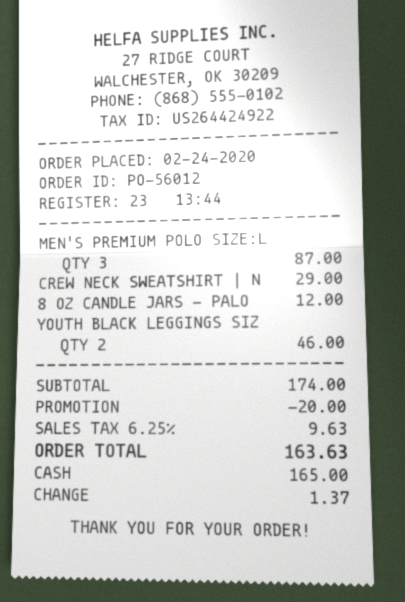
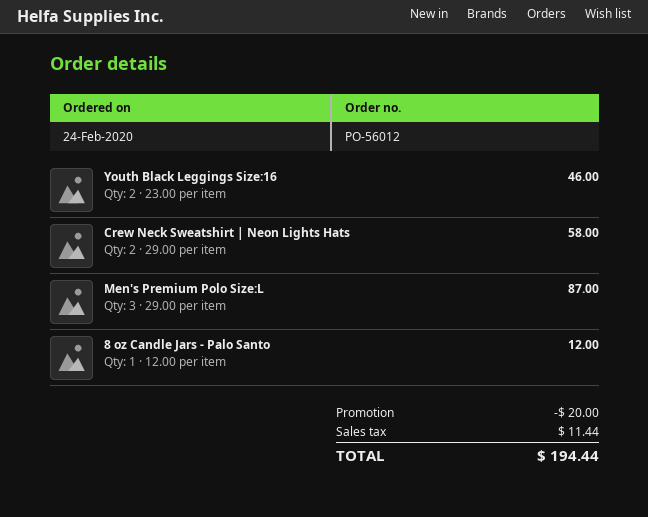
CREW NECK SWEATSHIRT | N: 1 for 29.00 -> 2 for 58.00
tax: 9.63 -> 11.44
total: 163.63 -> 194.44

